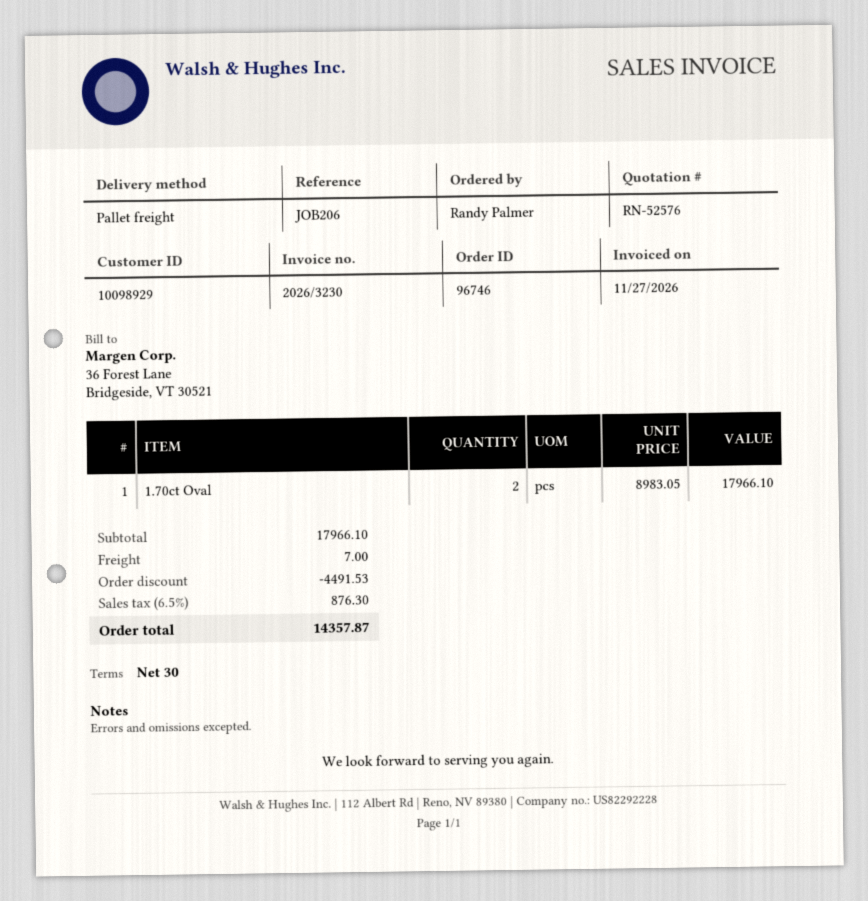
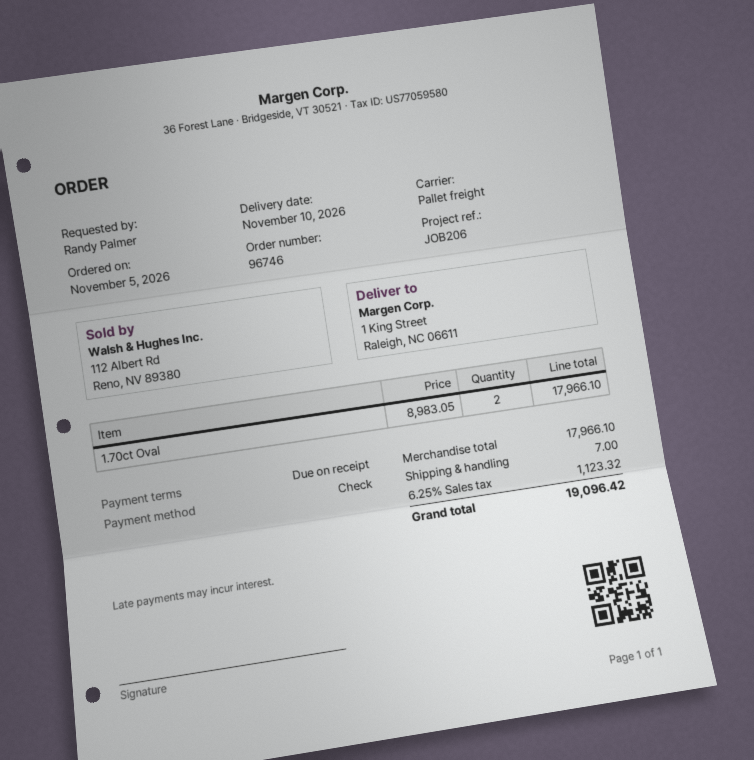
payment terms: 30 days -> on receipt
discount: 4491.53 -> none
tax: 6.5% = 876.30 -> 6.25% = 1123.32
total: 14357.87 -> 19096.42

